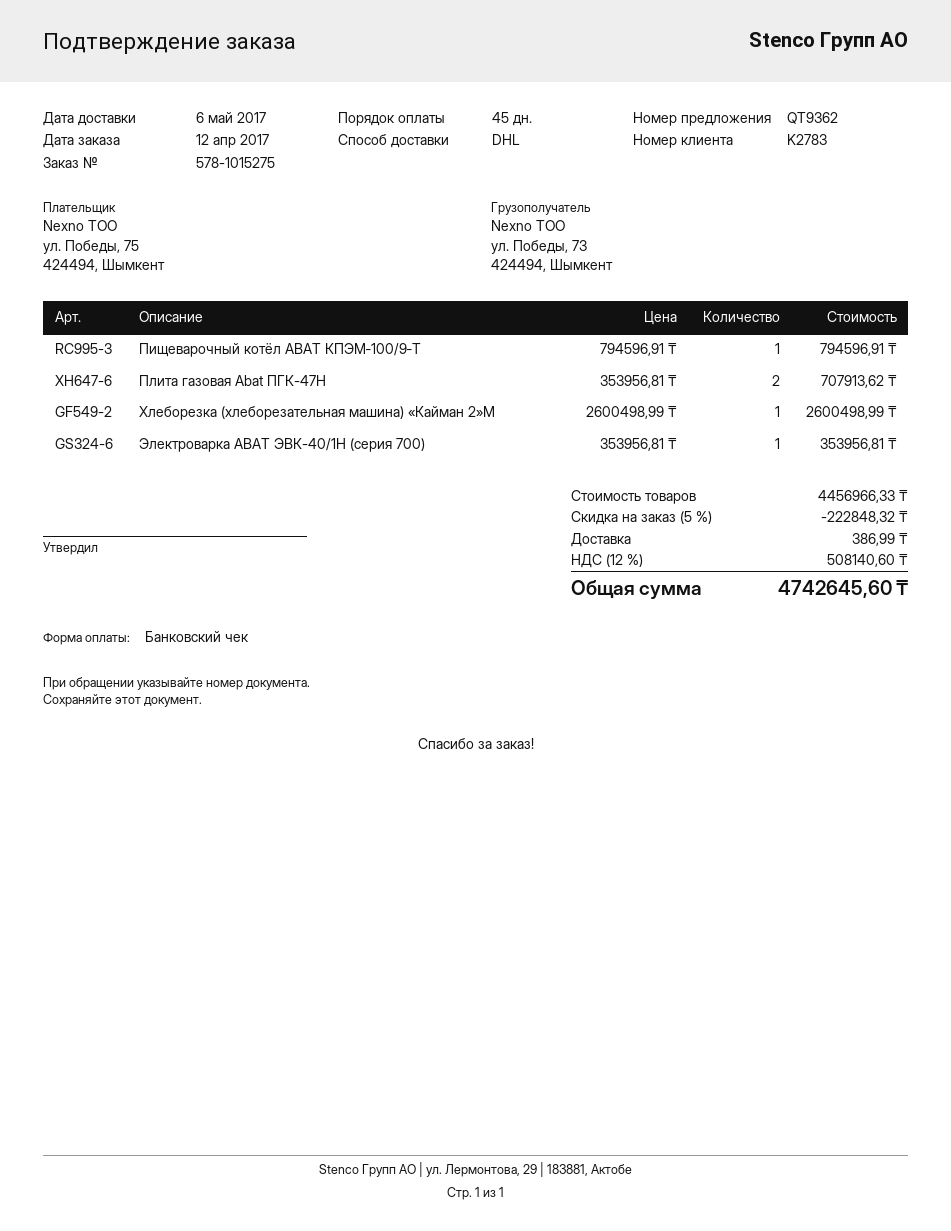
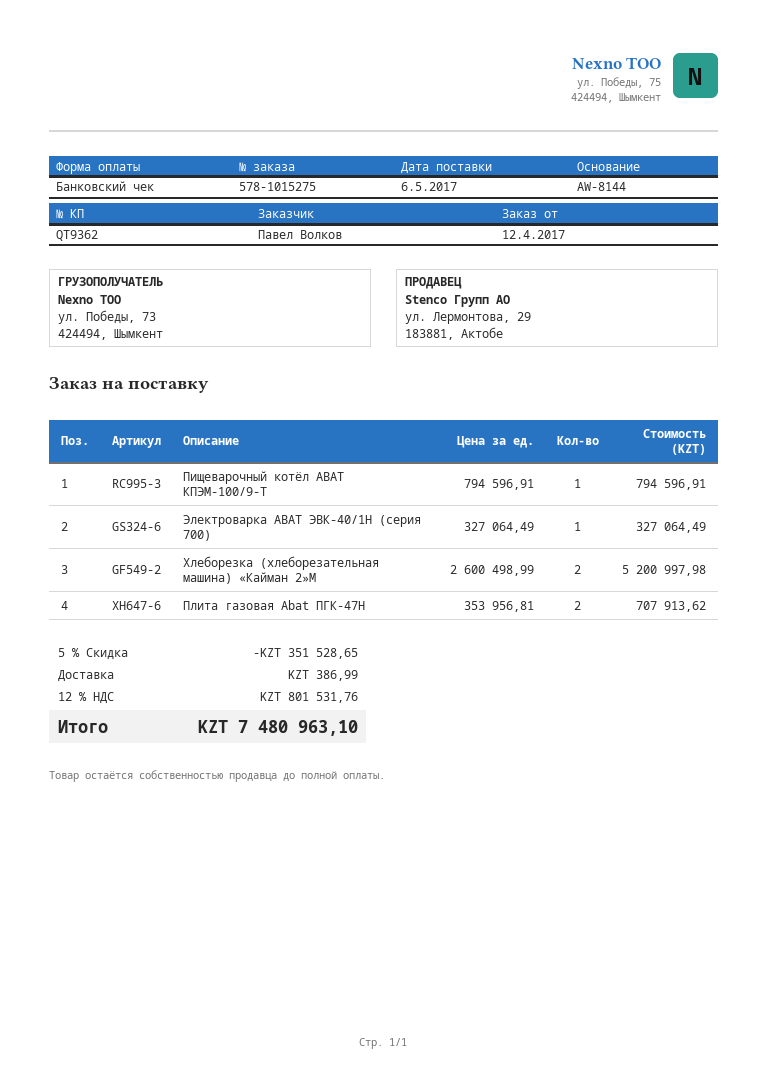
Хлеборезка (хлеборезательная машина) «Кайман 2»М: 1 x 2600498.99 = 2600498.99 -> 2 x 2600498.99 = 5200997.98
Электроварка ABAT ЭВК-40/1Н (серия 700): 1 x 353956.81 = 353956.81 -> 1 x 327064.49 = 327064.49
discount: 5% = 222848.32 -> 5% = 351528.65
tax: 12% = 508140.60 -> 12% = 801531.76
total: 4742645.60 -> 7480963.10

